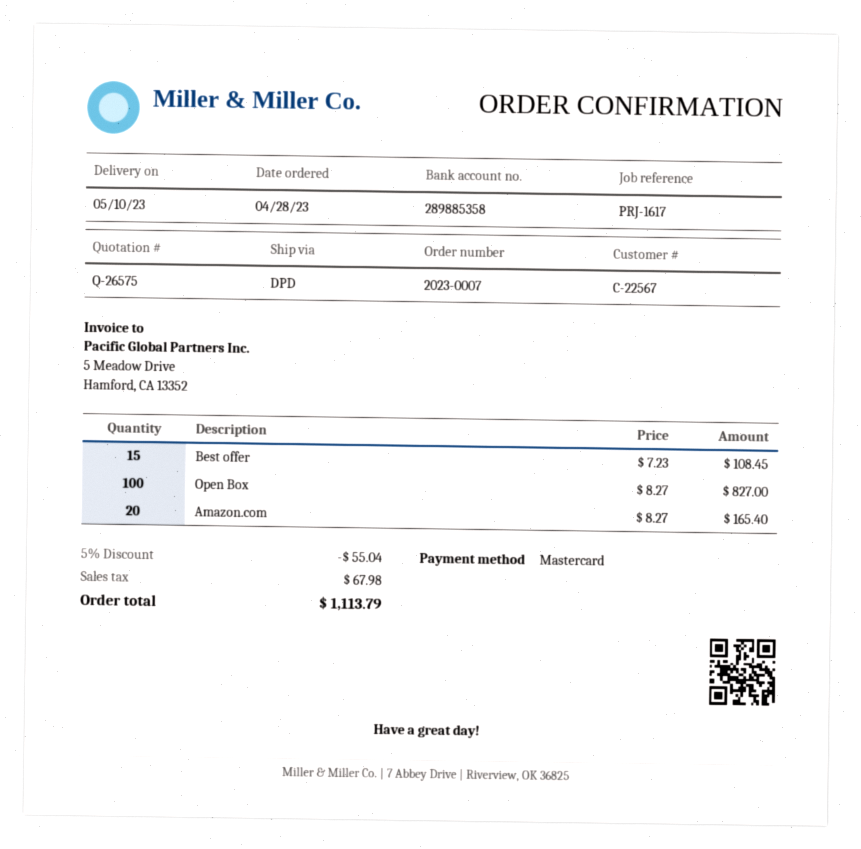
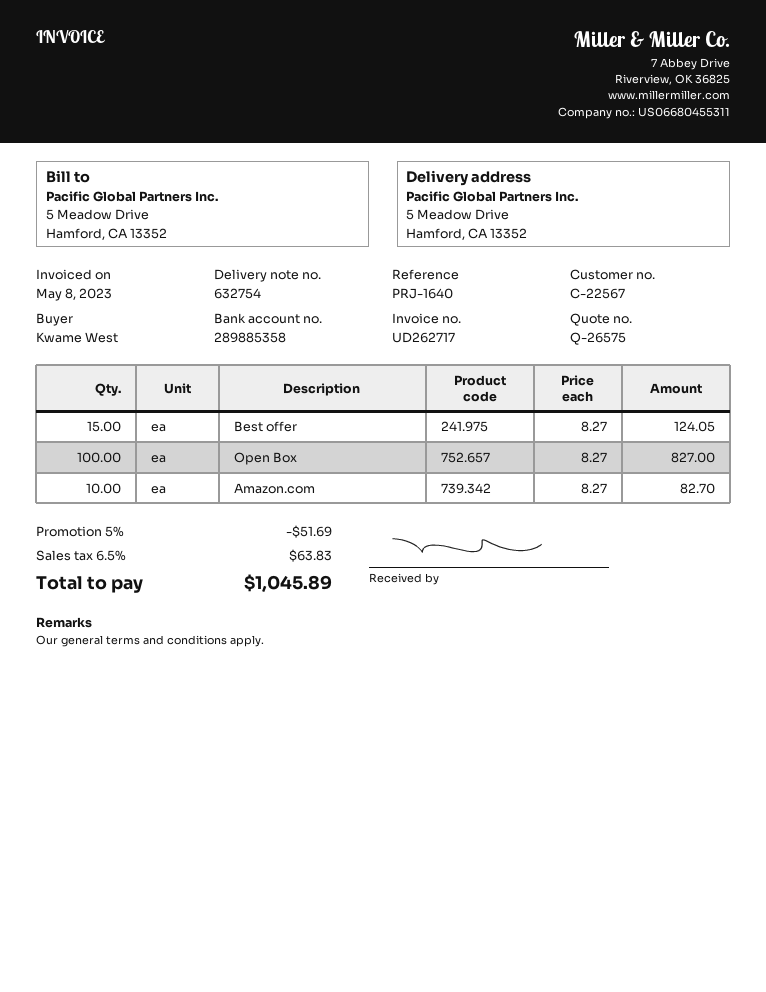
reference: PRJ-1617 -> PRJ-1640
Best offer: 15 x 7.23 = 108.45 -> 15 x 8.27 = 124.05
Amazon.com: 20 x 8.27 = 165.40 -> 10 x 8.27 = 82.70
discount: 5% = 55.04 -> 5% = 51.69
tax: 67.98 -> 63.83
total: 1113.79 -> 1045.89

